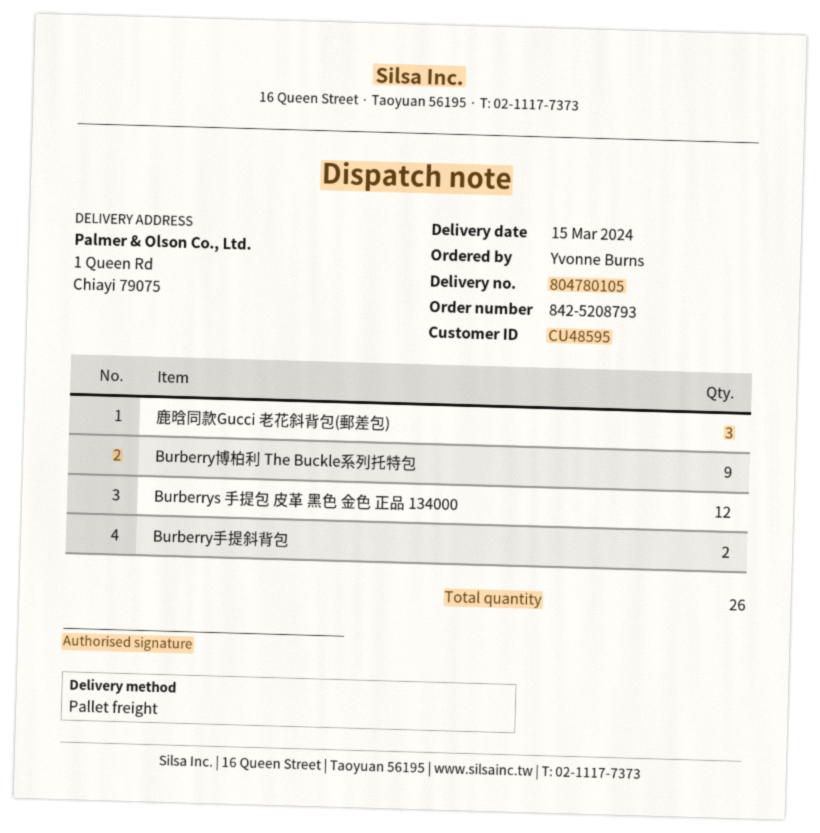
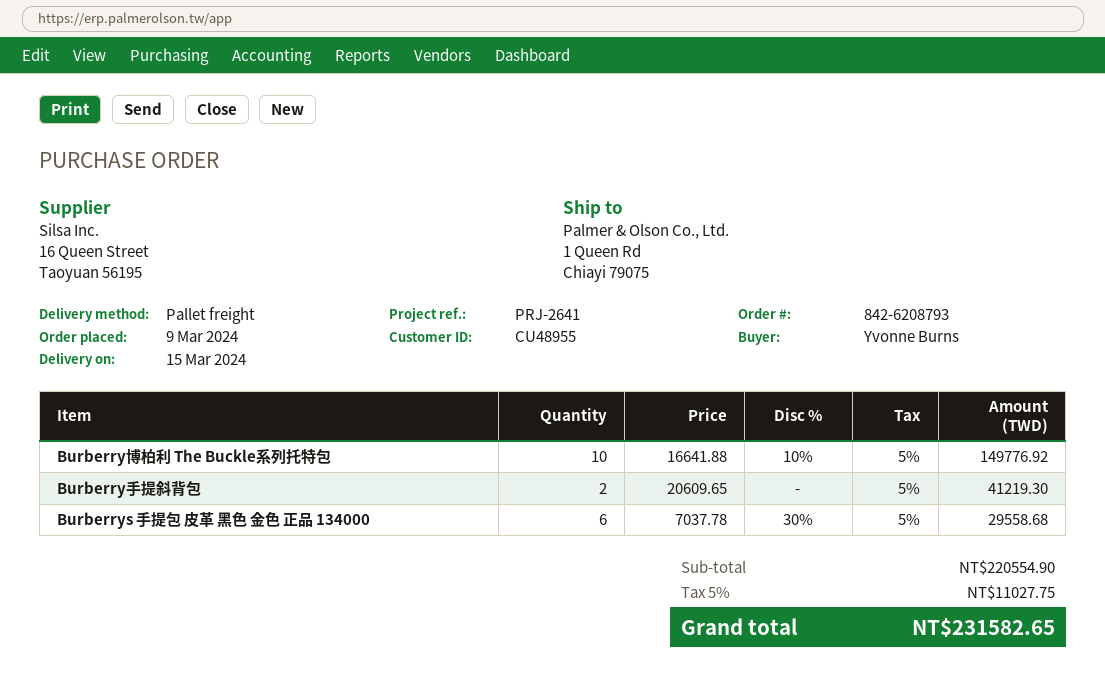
order number: 842-5208793 -> 842-6208793
customer number: CU48595 -> CU48955
鹿晗同款Gucci 老花斜背包(郵差包): 3 -> none
Burberry博柏利 The Buckle系列托特包: 9 -> 10
Burberrys 手提包 皮革 黑色 金色 正品 134000: 12 -> 6

